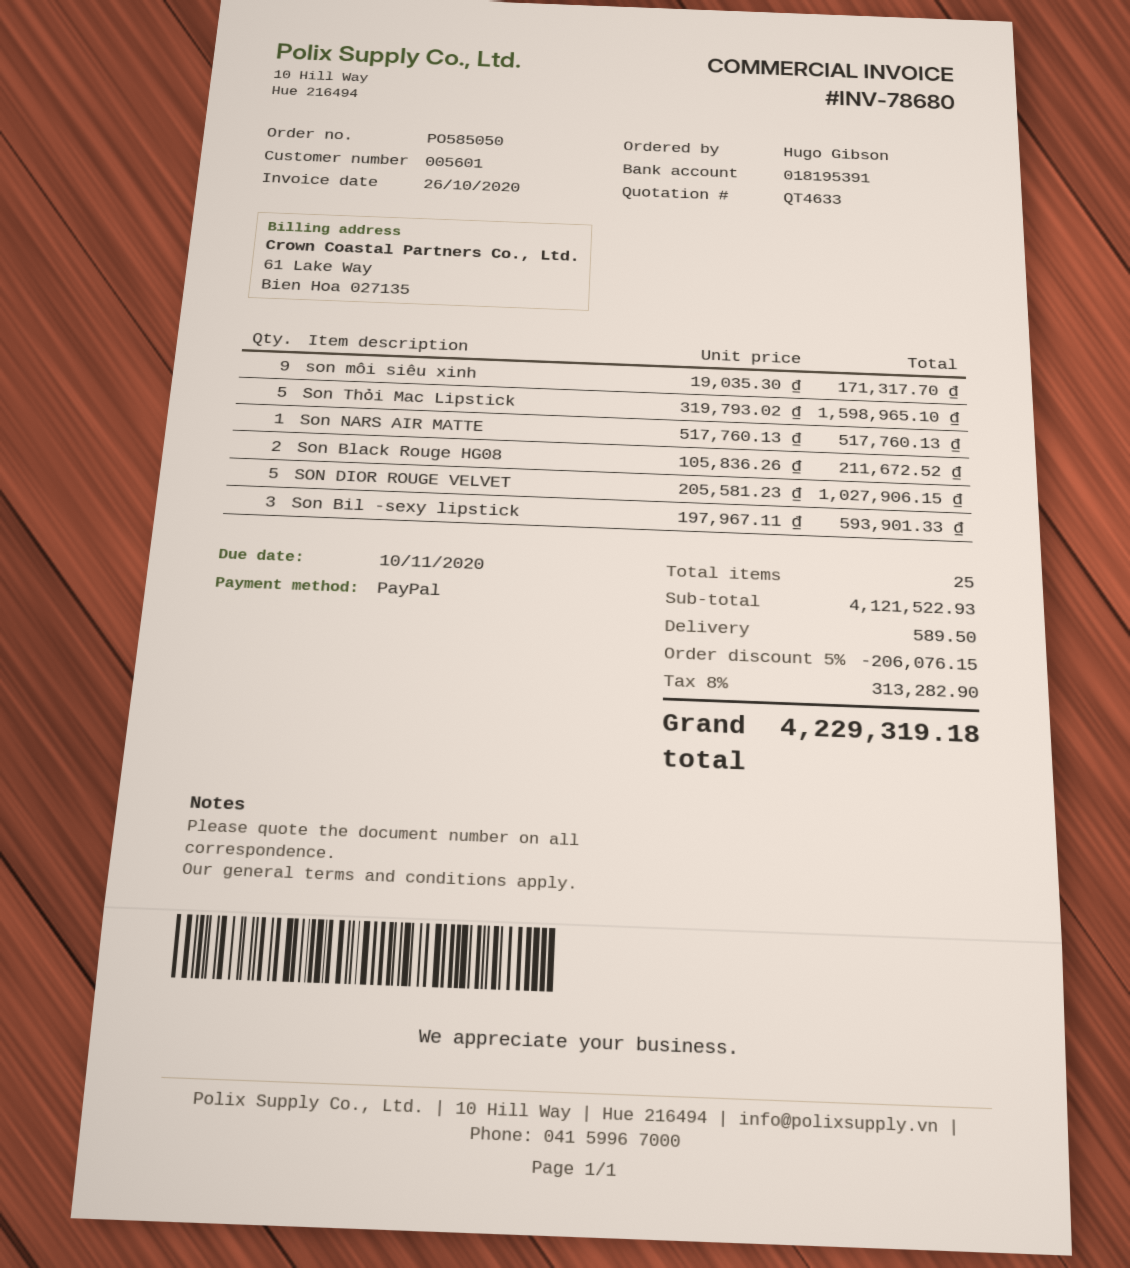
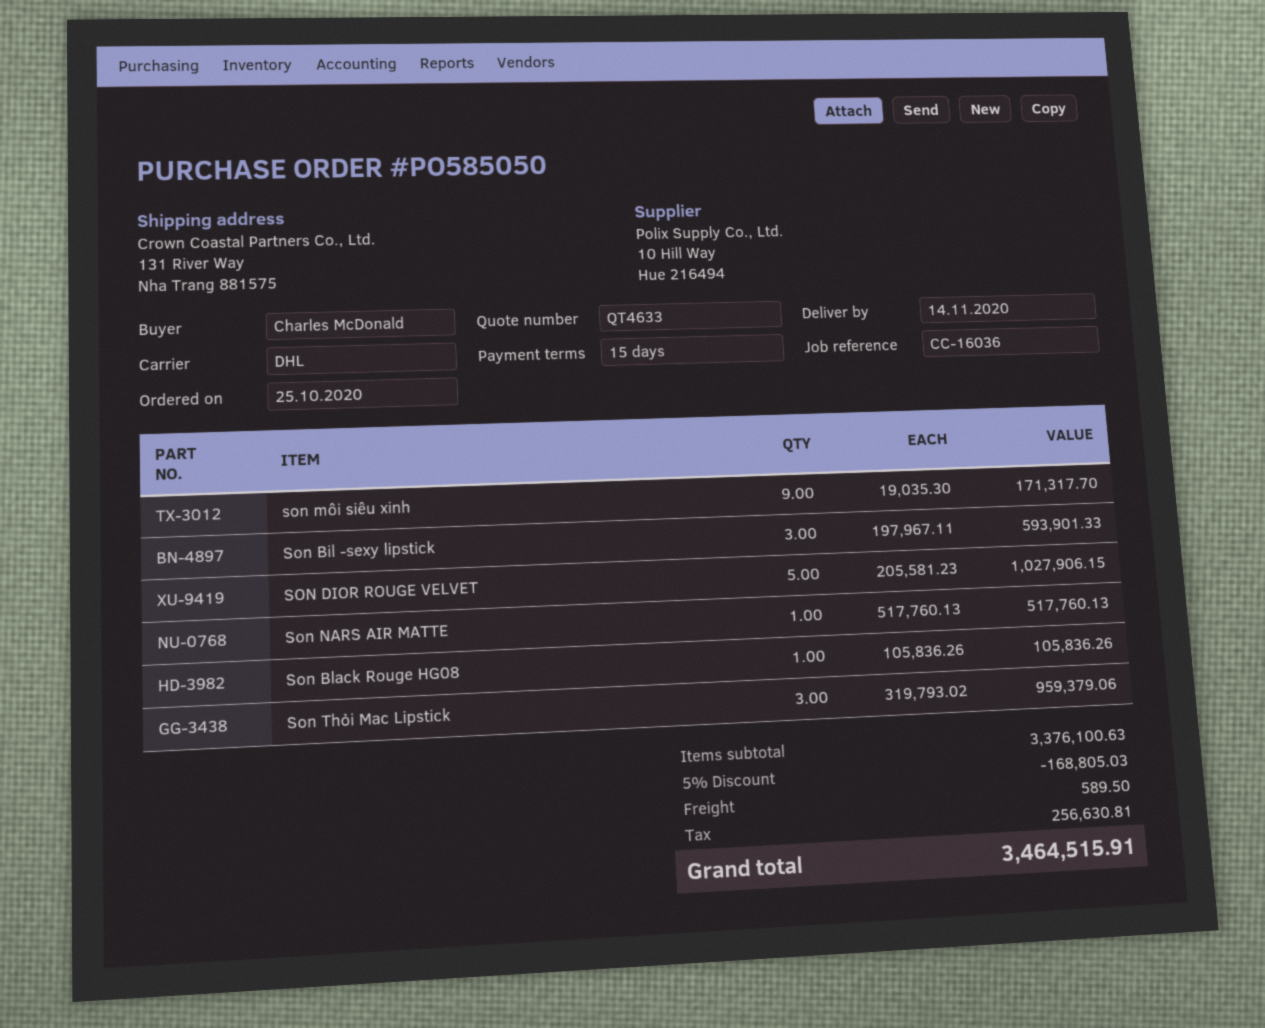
ordered by: Hugo Gibson -> Charles McDonald
Son Thỏi Mac Lipstick: 5 x 319793.02 = 1598965.10 -> 3 x 319793.02 = 959379.06
Son Black Rouge HG08: 2 x 105836.26 = 211672.52 -> 1 x 105836.26 = 105836.26
subtotal: 4121522.93 -> 3376100.63
discount: 5% = 206076.15 -> 5% = 168805.03
tax: 313282.90 -> 256630.81
total: 4229319.18 -> 3464515.91

